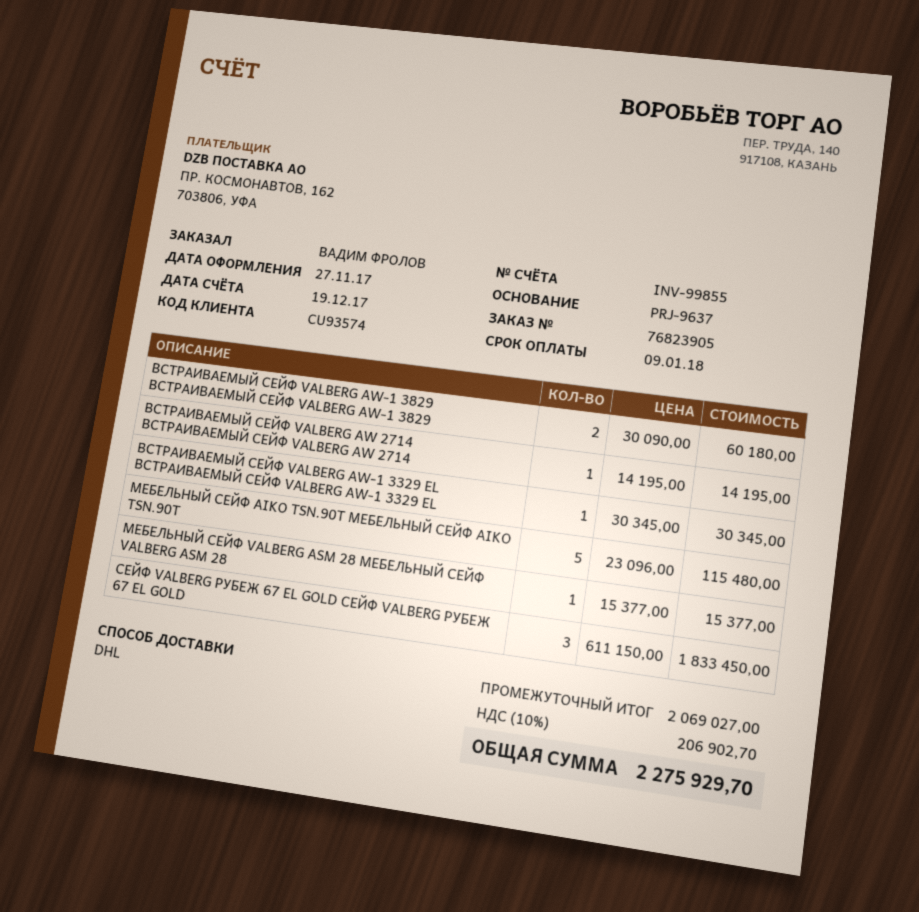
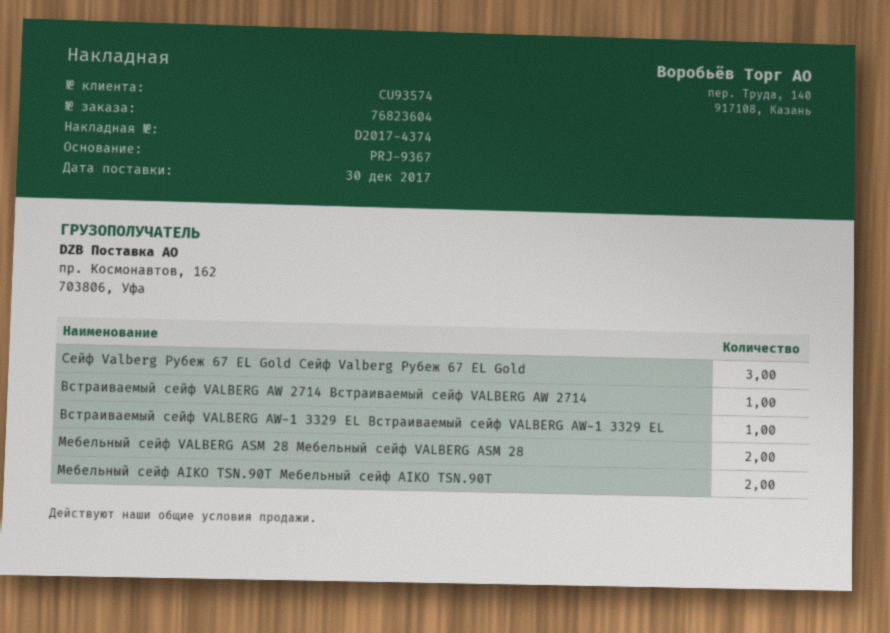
order number: 76823905 -> 76823604
reference: PRJ-9637 -> PRJ-9367
ВСТРАИВАЕМЫЙ СЕЙФ VALBERG AW-1 3829 ВСТРАИВАЕМЫЙ СЕЙФ VALBERG AW-1 3829: 2 -> none
МЕБЕЛЬНЫЙ СЕЙФ AIKO TSN.90T МЕБЕЛЬНЫЙ СЕЙФ AIKO TSN.90T: 5 -> 2
МЕБЕЛЬНЫЙ СЕЙФ VALBERG ASM 28 МЕБЕЛЬНЫЙ СЕЙФ VALBERG ASM 28: 1 -> 2

